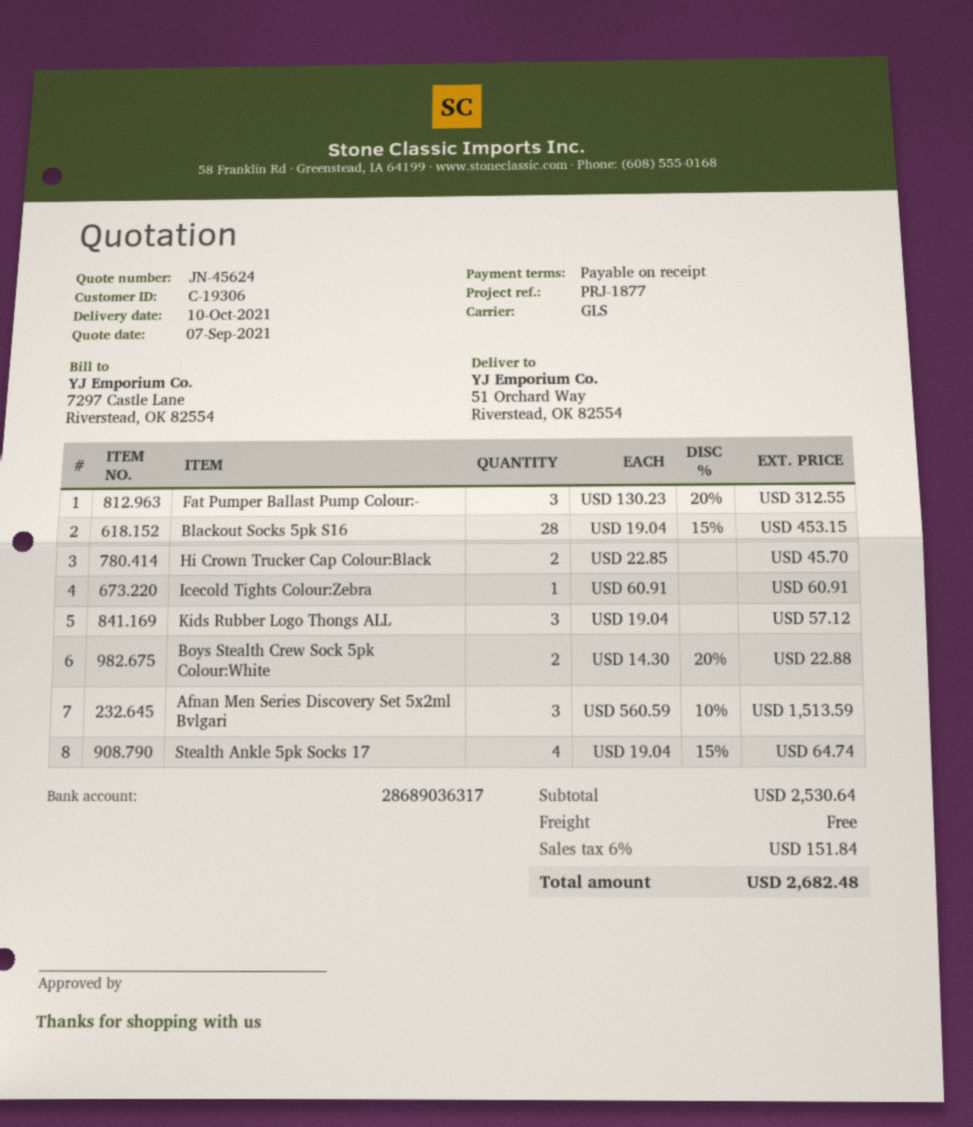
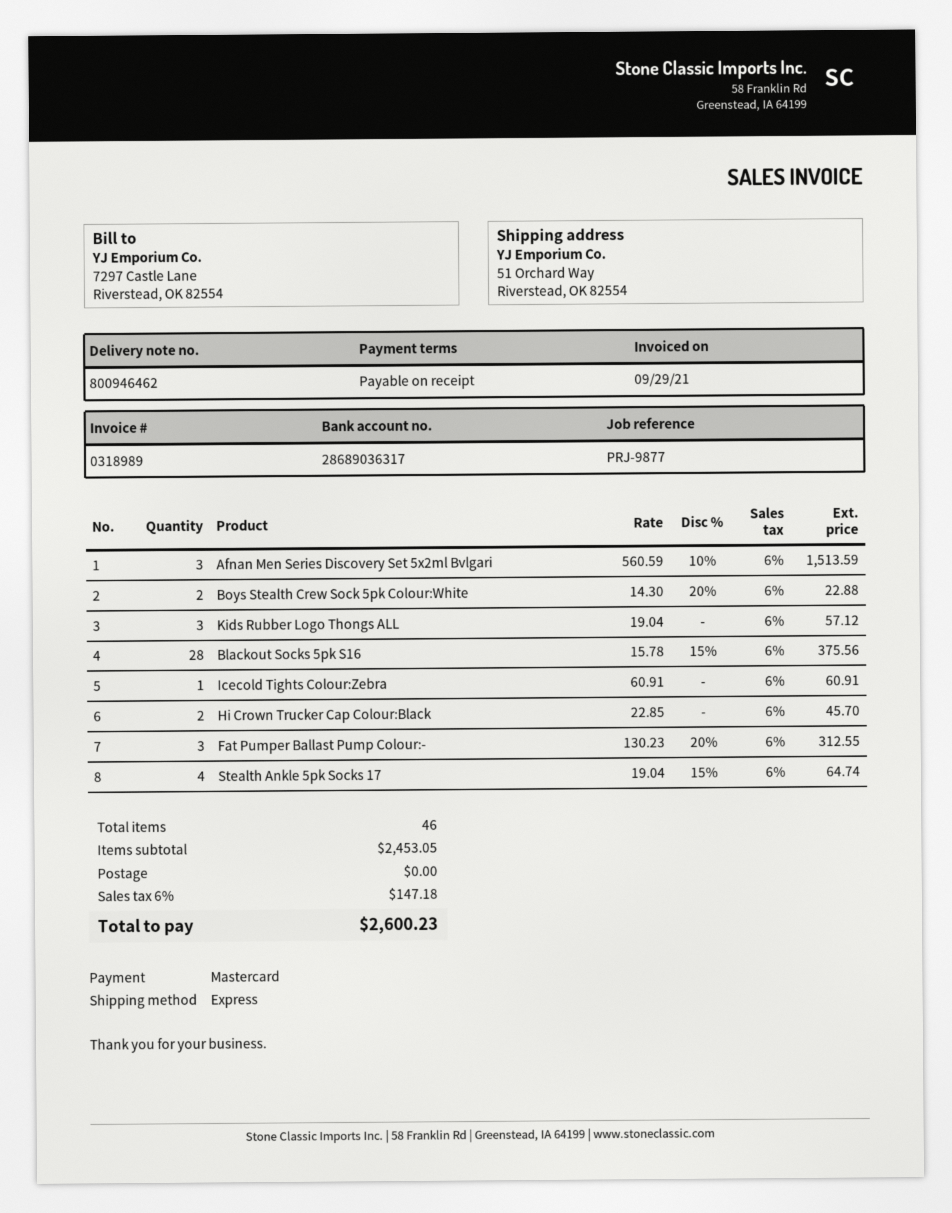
reference: PRJ-1877 -> PRJ-9877
shipping method: GLS -> express
Blackout Socks 5pk S16: 28 x 19.04 - 15% = 453.15 -> 28 x 15.78 - 15% = 375.56
subtotal: 2530.64 -> 2453.05
tax: 6% = 151.84 -> 6% = 147.18
total: 2682.48 -> 2600.23

